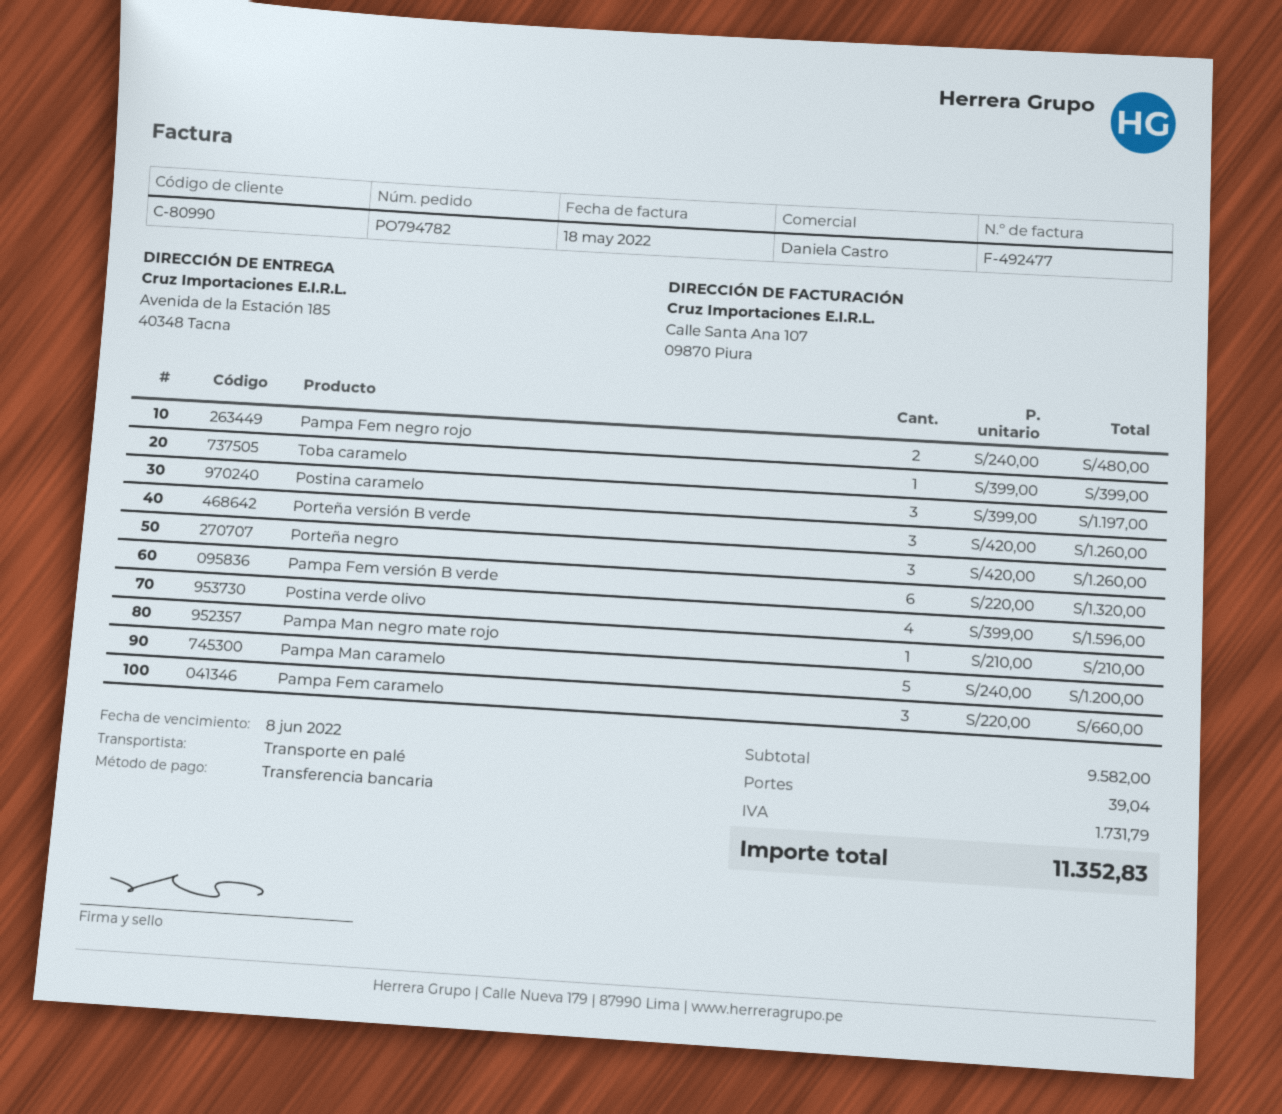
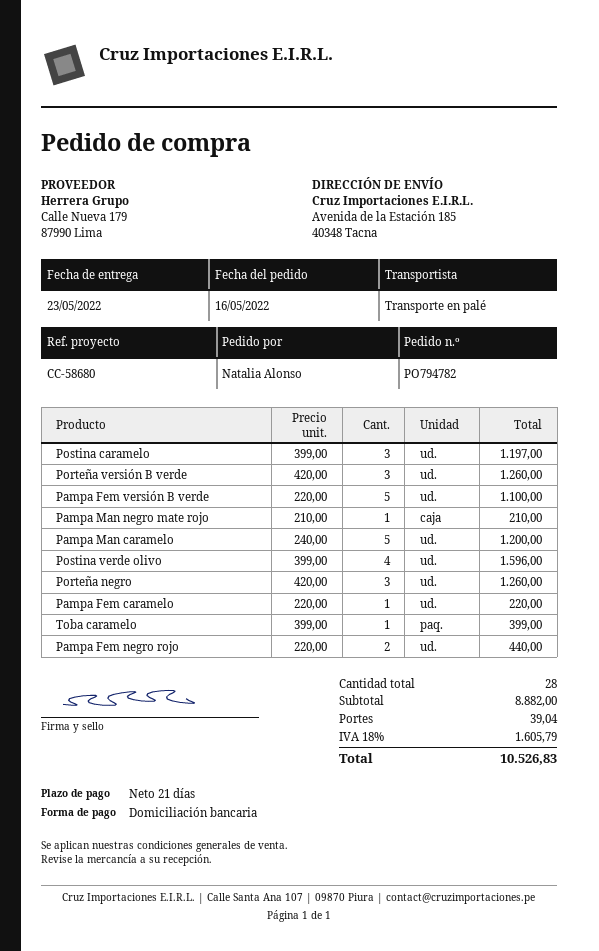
payment method: bank transfer -> direct debit
Pampa Fem negro rojo: 2 x 240.00 = 480.00 -> 2 x 220.00 = 440.00
Pampa Fem versión B verde: 6 x 220.00 = 1320.00 -> 5 x 220.00 = 1100.00
Pampa Fem caramelo: 3 x 220.00 = 660.00 -> 1 x 220.00 = 220.00
subtotal: 9582.00 -> 8882.00
tax: 1731.79 -> 1605.79
total: 11352.83 -> 10526.83

